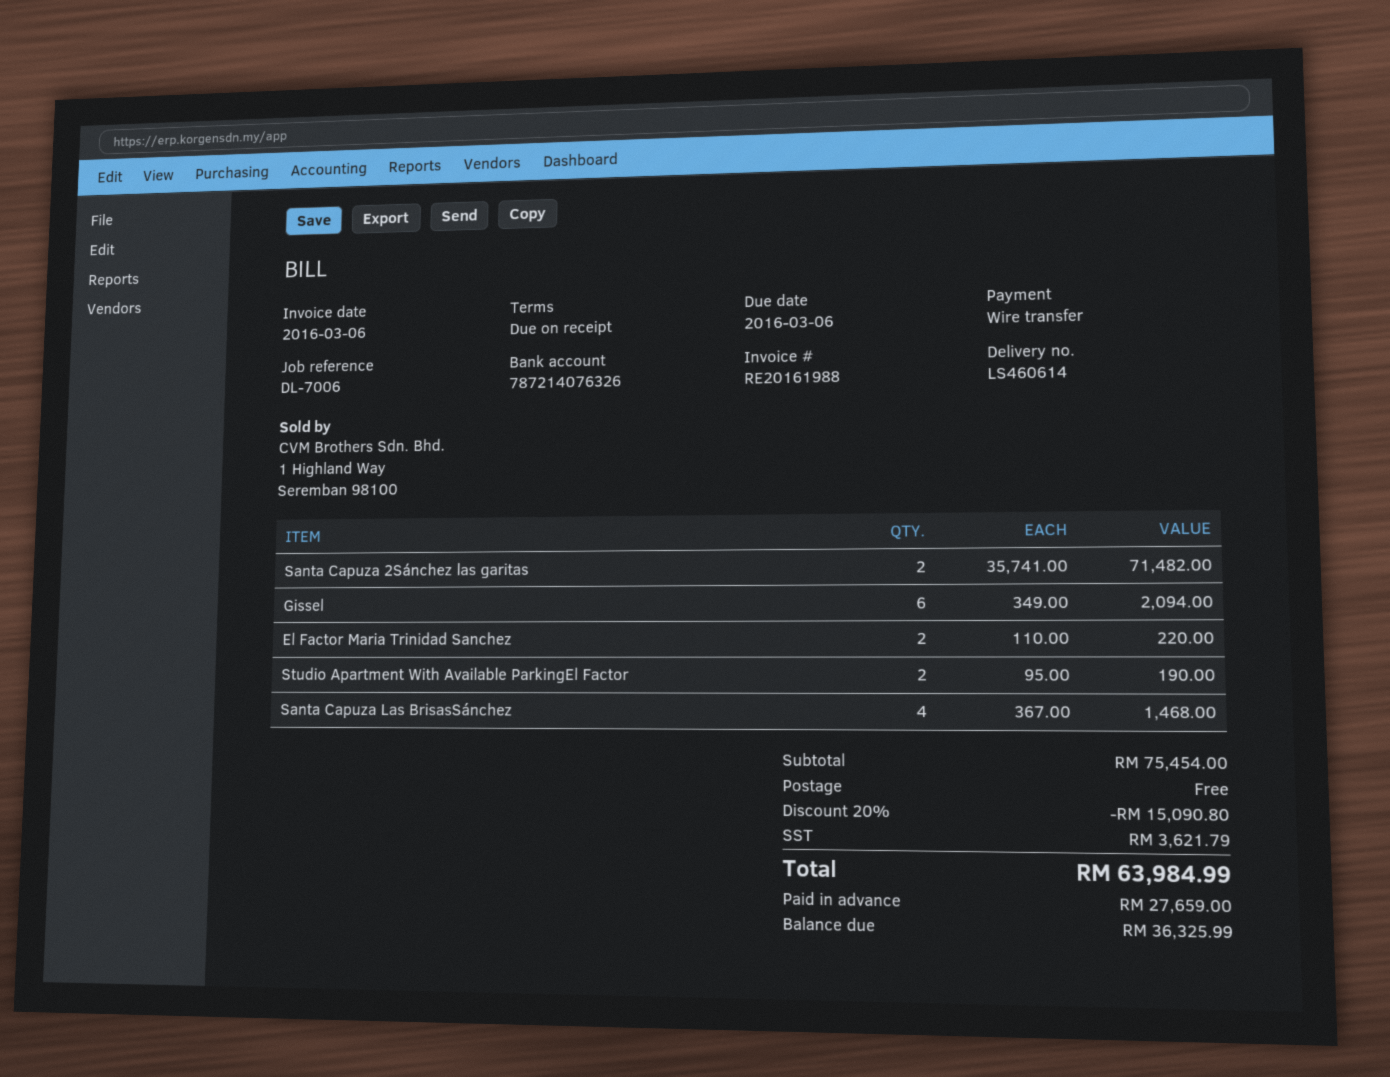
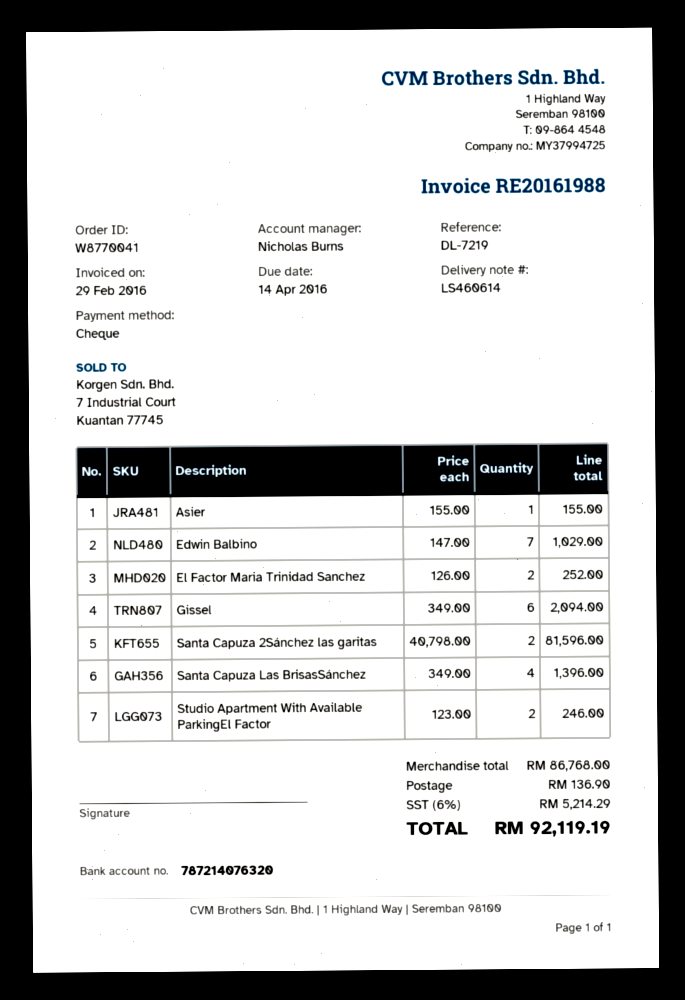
invoice date: 2016-03-06 -> 2016-02-29
due date: 2016-03-06 -> 2016-04-14
reference: DL-7006 -> DL-7219
payment method: bank transfer -> cheque
bank account: 787214076326 -> 787214076320
Santa Capuza 2Sánchez las garitas: 2 x 35741.00 = 71482.00 -> 2 x 40798.00 = 81596.00
El Factor Maria Trinidad Sanchez: 2 x 110.00 = 220.00 -> 2 x 126.00 = 252.00
Studio Apartment With Available ParkingEl Factor: 2 x 95.00 = 190.00 -> 2 x 123.00 = 246.00
Santa Capuza Las BrisasSánchez: 4 x 367.00 = 1468.00 -> 4 x 349.00 = 1396.00
Asier: none -> 1 x 155.00 = 155.00
Edwin Balbino: none -> 7 x 147.00 = 1029.00
subtotal: 75454.00 -> 86768.00
discount: 20% = 15090.80 -> none
shipping: 0.00 -> 136.90
tax: 3621.79 -> 5214.29
total: 63984.99 -> 92119.19

